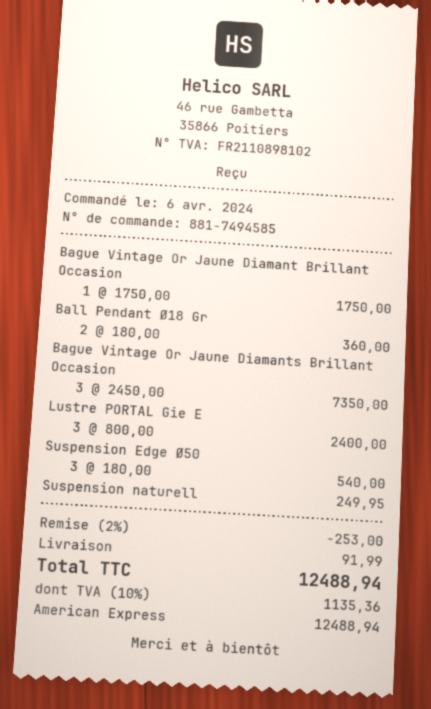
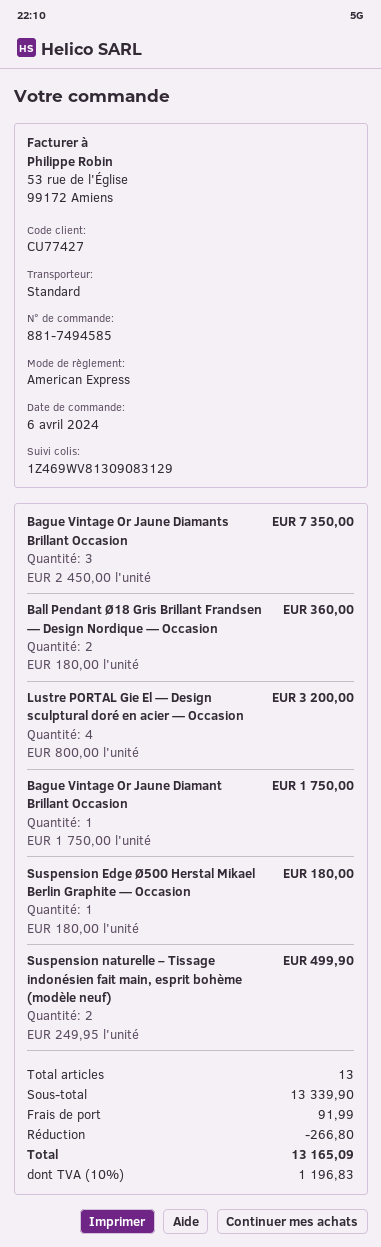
Lustre PORTAL Gie E: 3 x 800.00 = 2400.00 -> 4 x 800.00 = 3200.00
Suspension Edge Ø50: 3 x 180.00 = 540.00 -> 1 x 180.00 = 180.00
Suspension naturell: 1 x 249.95 = 249.95 -> 2 x 249.95 = 499.90
discount: 253.00 -> 266.80
tax: 10% = 1135.36 -> 10% = 1196.83
total: 12488.94 -> 13165.09

